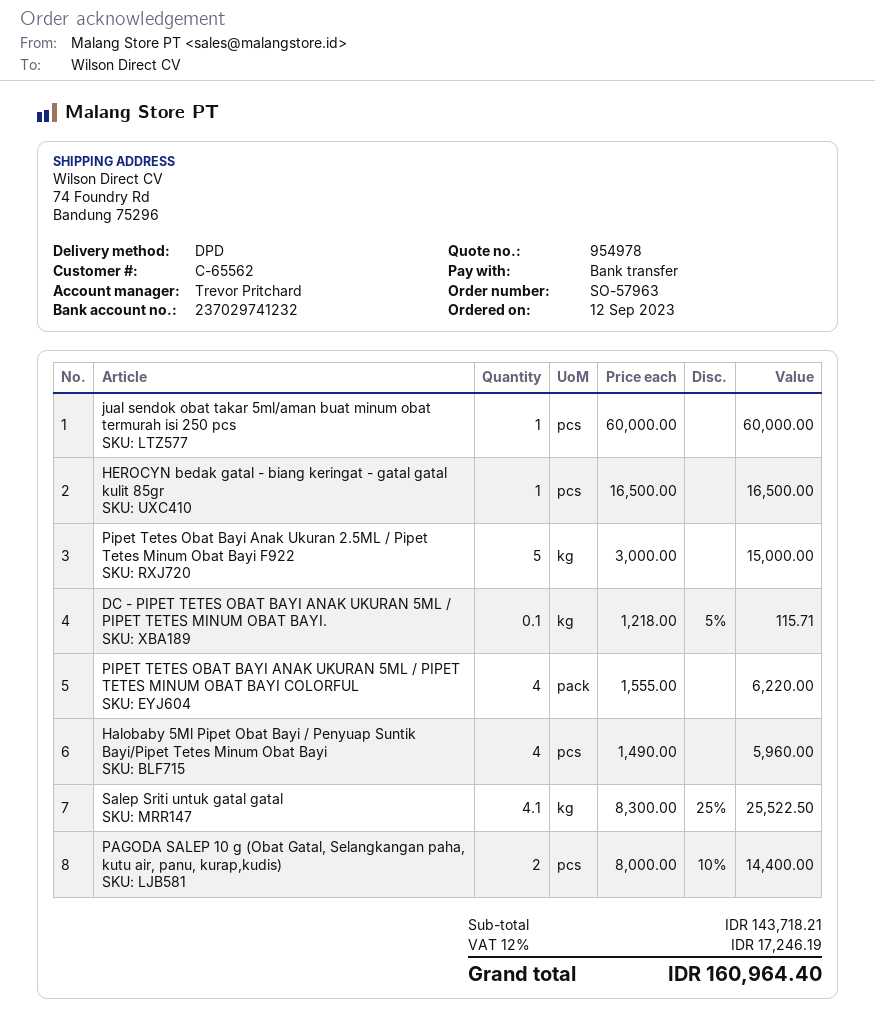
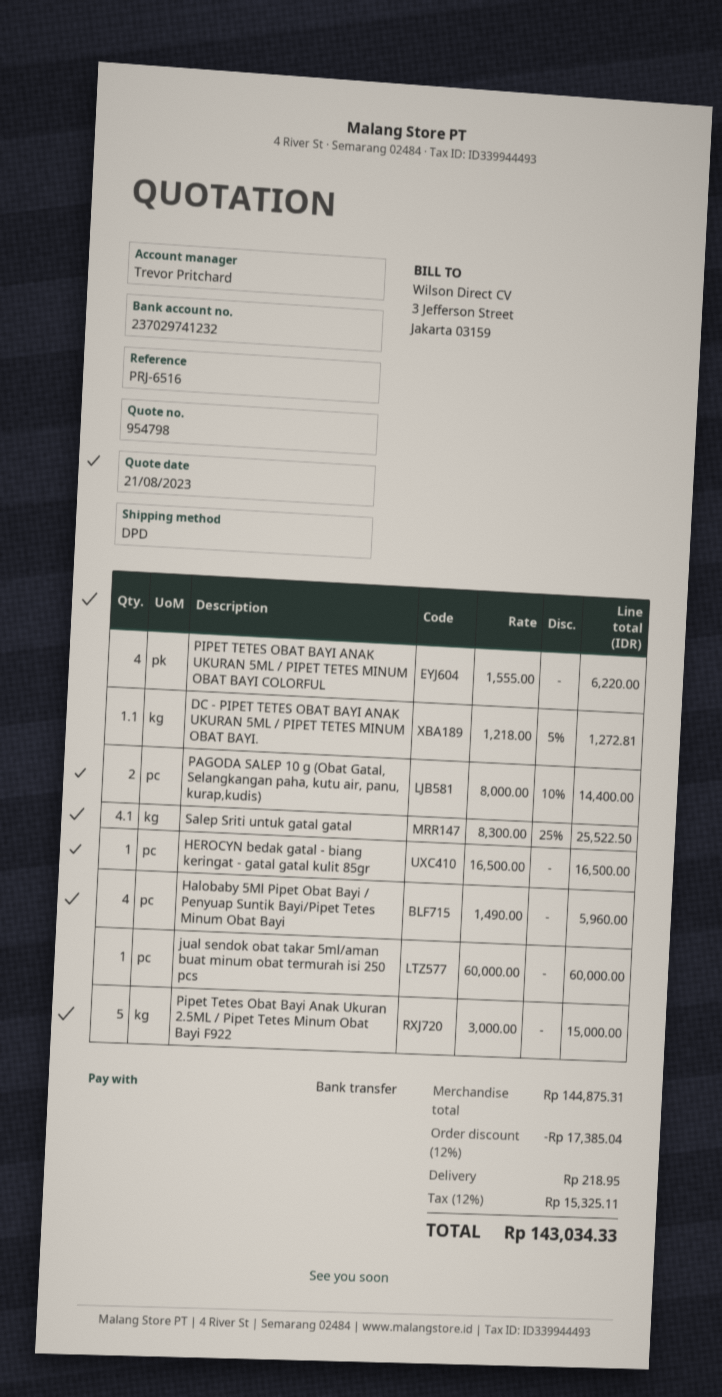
quote number: 954978 -> 954798
DC - PIPET TETES OBAT BAYI ANAK UKURAN 5ML / PIPET TETES MINUM OBAT BAYI.: 0.1 x 1218.00 - 5% = 115.71 -> 1.1 x 1218.00 - 5% = 1272.81
subtotal: 143718.21 -> 144875.31
discount: none -> 12% = 17385.04
shipping: none -> 218.95
tax: 12% = 17246.19 -> 12% = 15325.11
total: 160964.40 -> 143034.33

